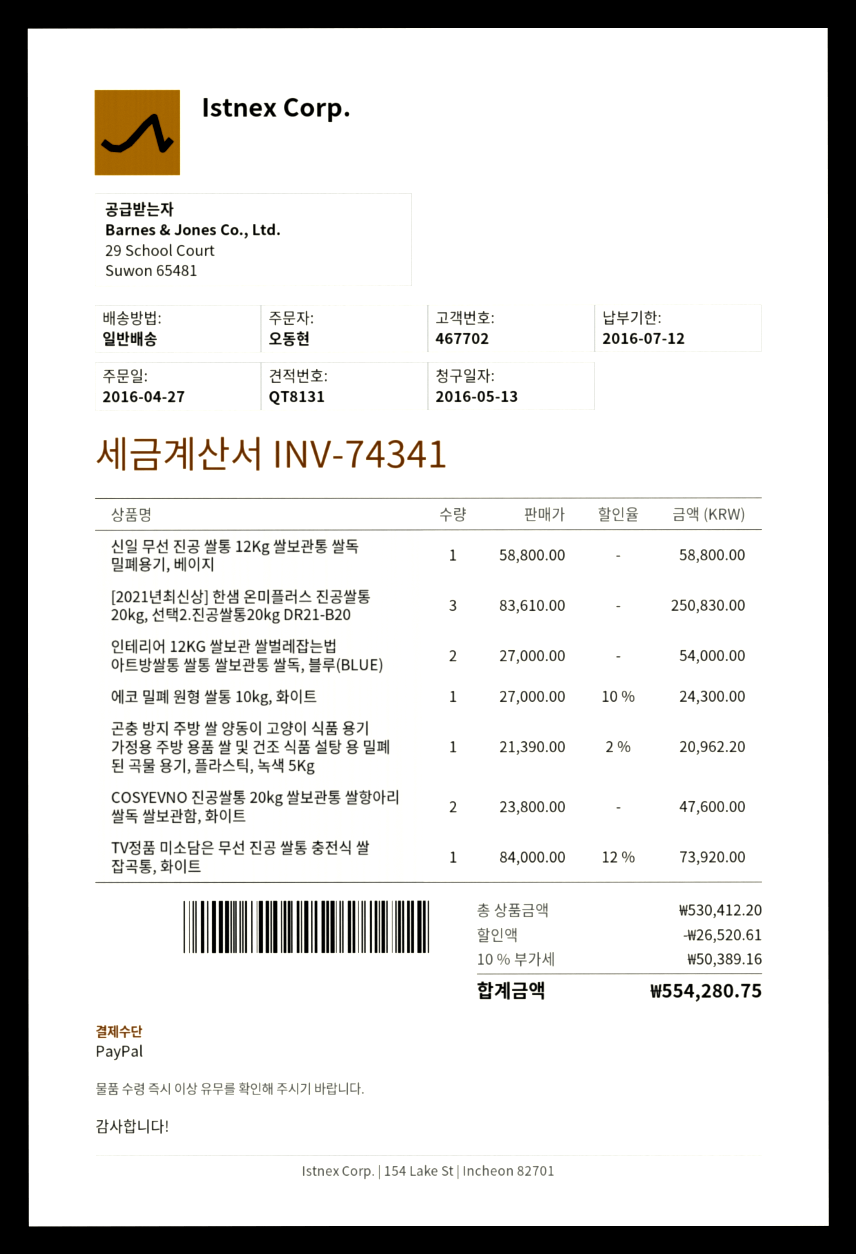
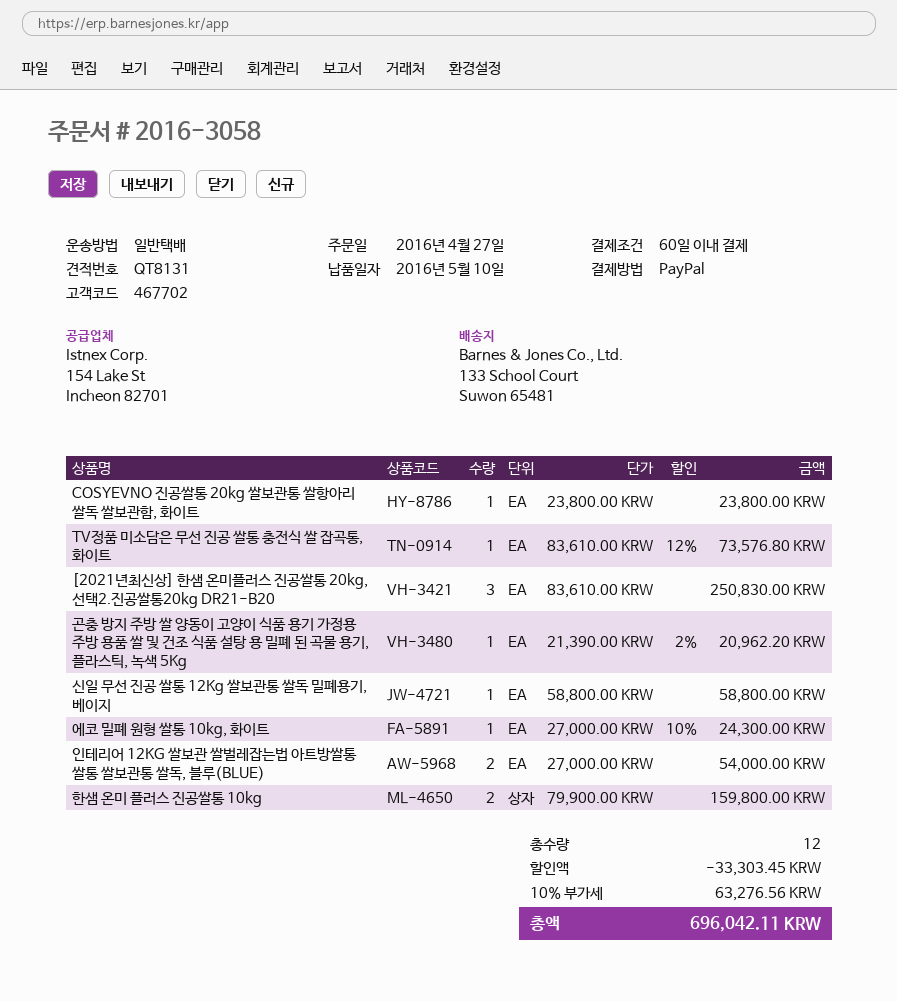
COSYEVNO 진공쌀통 20kg 쌀보관통 쌀항아리 쌀독 쌀보관함, 화이트: 2 x 23800.00 = 47600.00 -> 1 x 23800.00 = 23800.00
TV정품 미소담은 무선 진공 쌀통 충전식 쌀 잡곡통, 화이트: 1 x 84000.00 - 12% = 73920.00 -> 1 x 83610.00 - 12% = 73576.80
한샘 온미 플러스 진공쌀통 10kg: none -> 2 x 79900.00 = 159800.00
discount: 26520.61 -> 33303.45
tax: 10% = 50389.16 -> 10% = 63276.56
total: 554280.75 -> 696042.11

